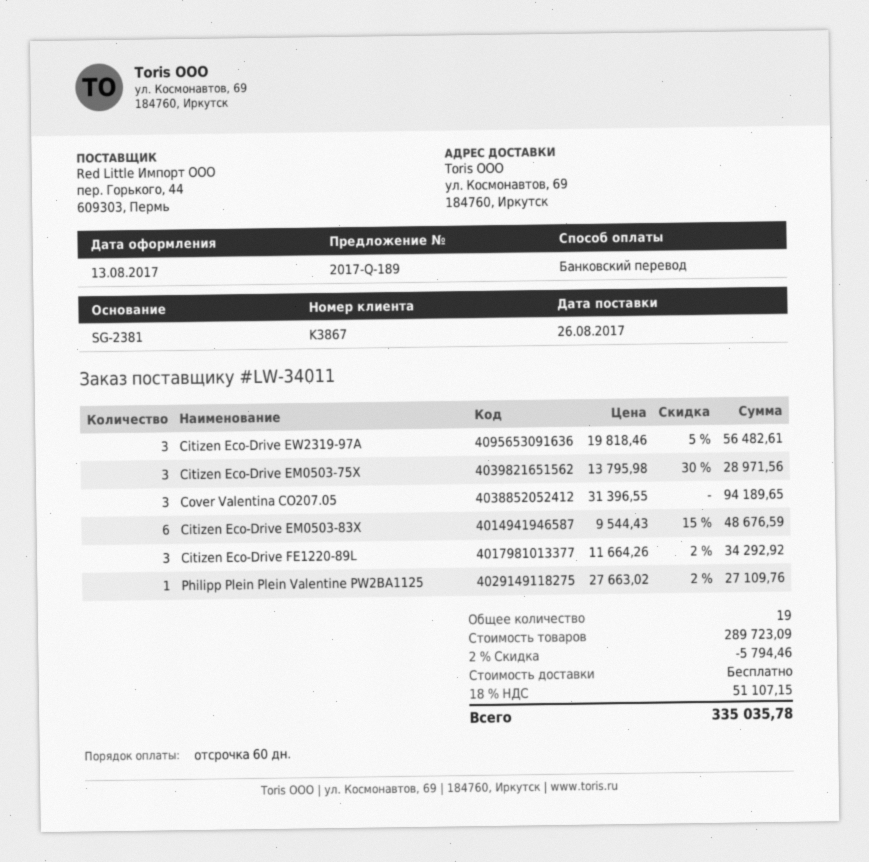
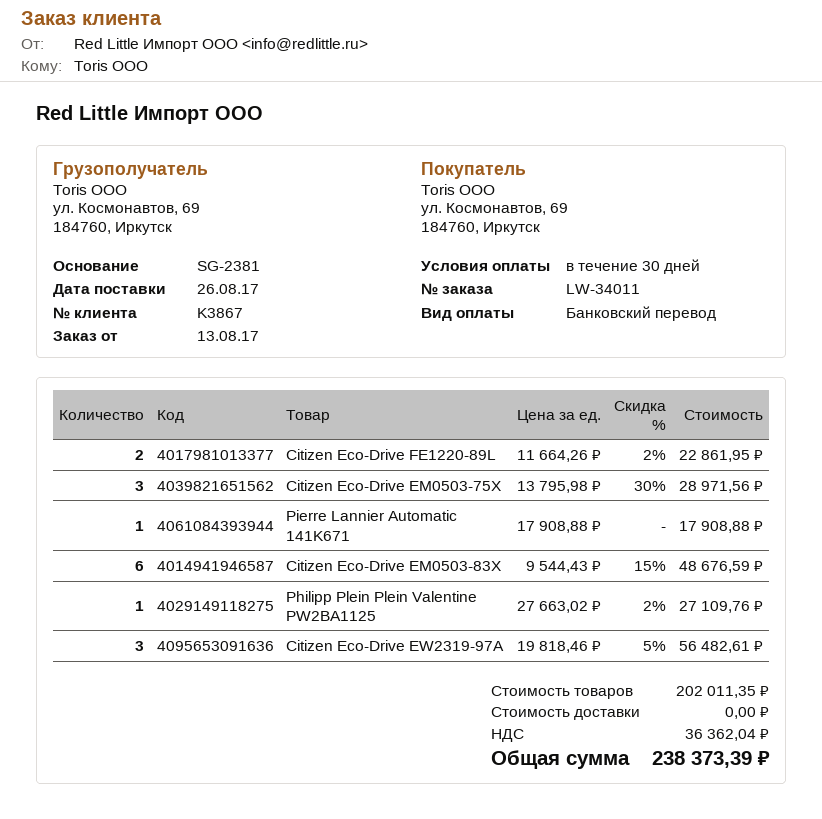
payment terms: 60 days -> 30 days
Cover Valentina CO207.05: 3 x 31396.55 = 94189.65 -> none
Citizen Eco-Drive FE1220-89L: 3 x 11664.26 - 2% = 34292.92 -> 2 x 11664.26 - 2% = 22861.95
Pierre Lannier Automatic 141K671: none -> 1 x 17908.88 = 17908.88
subtotal: 289723.09 -> 202011.35
discount: 2% = 5794.46 -> none
tax: 51107.15 -> 36362.04
total: 335035.78 -> 238373.39

